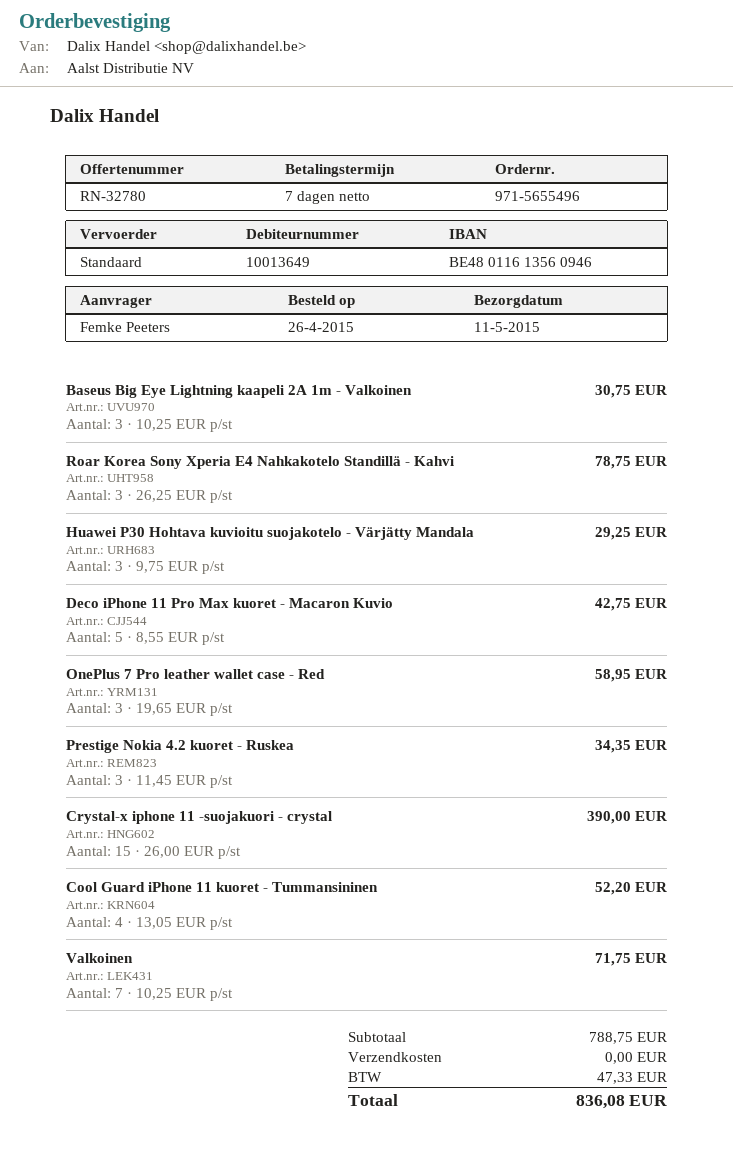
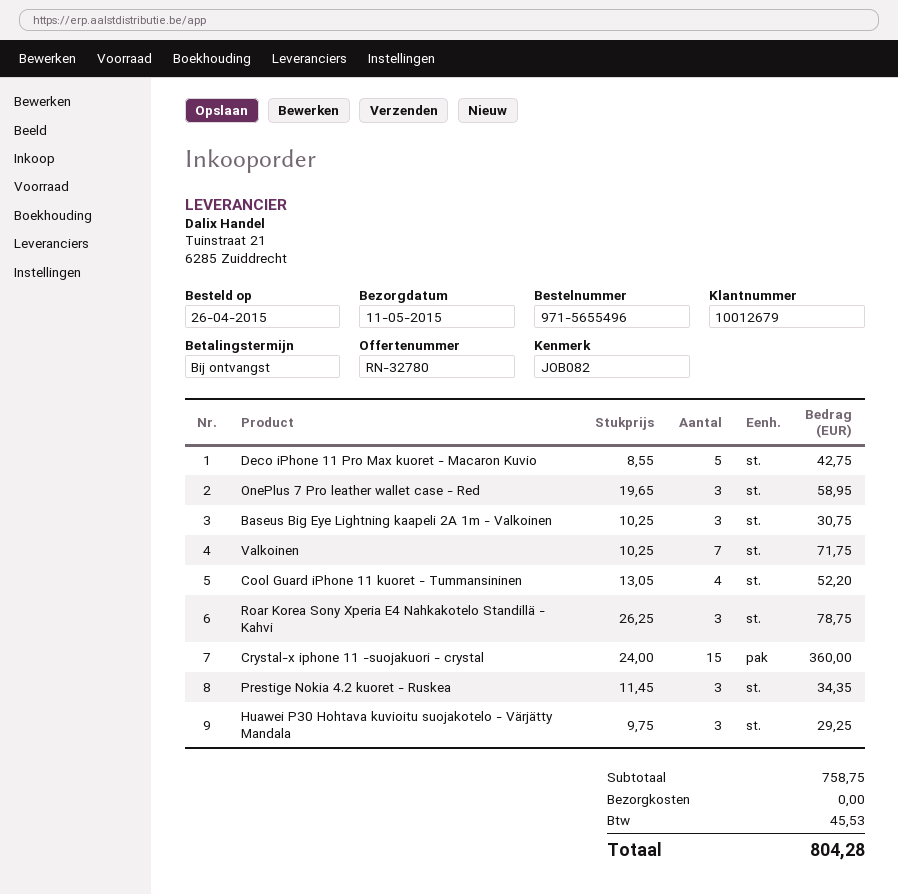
payment terms: 7 days -> on receipt
customer number: 10013649 -> 10012679
Crystal-x iphone 11 -suojakuori - crystal: 15 x 26.00 = 390.00 -> 15 x 24.00 = 360.00
subtotal: 788.75 -> 758.75
tax: 47.33 -> 45.53
total: 836.08 -> 804.28

